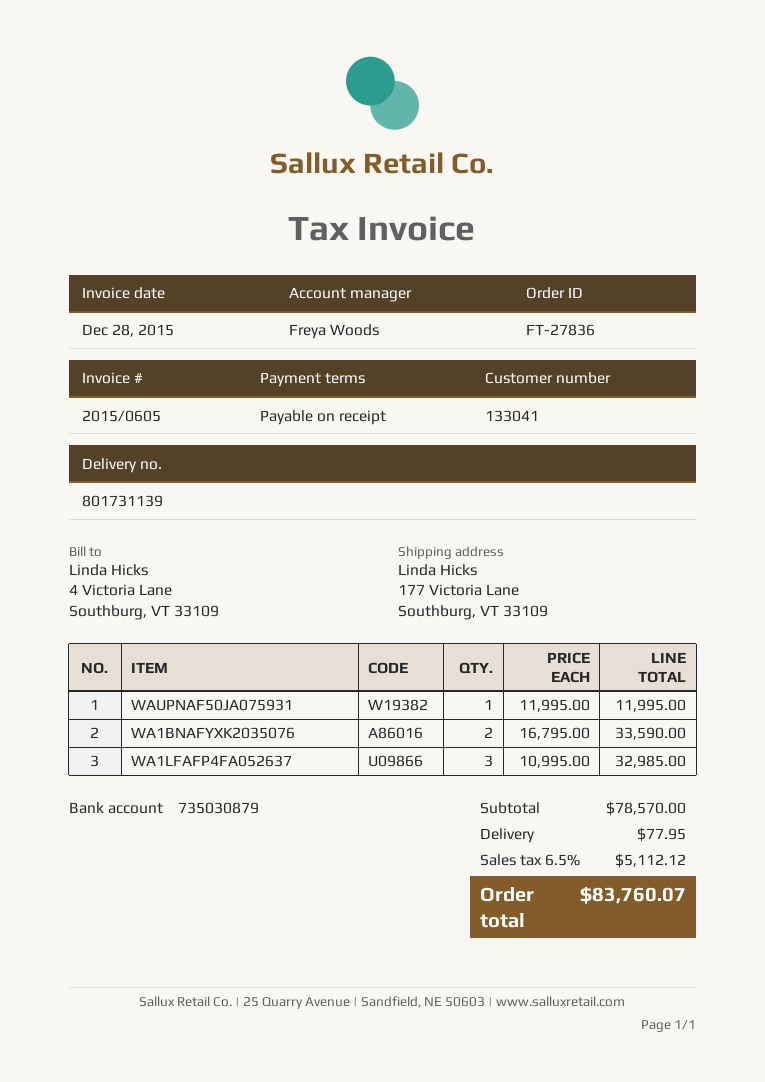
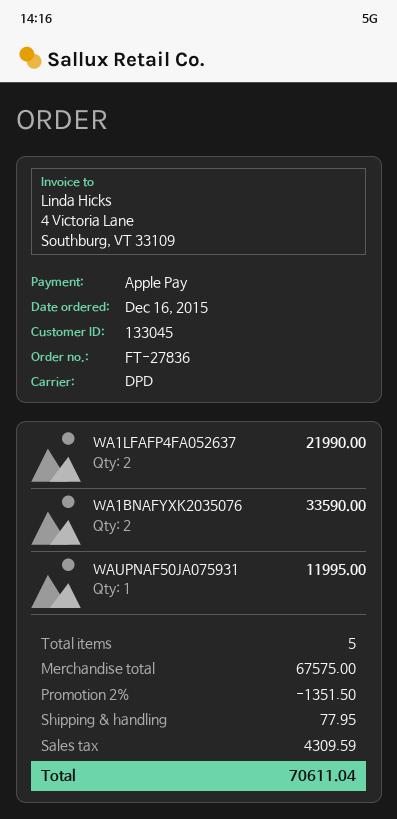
customer number: 133041 -> 133045
WA1LFAFP4FA052637: 3 for 32985.00 -> 2 for 21990.00
subtotal: 78570.00 -> 67575.00
discount: none -> 2% = 1351.50
tax: 5112.12 -> 4309.59
total: 83760.07 -> 70611.04

